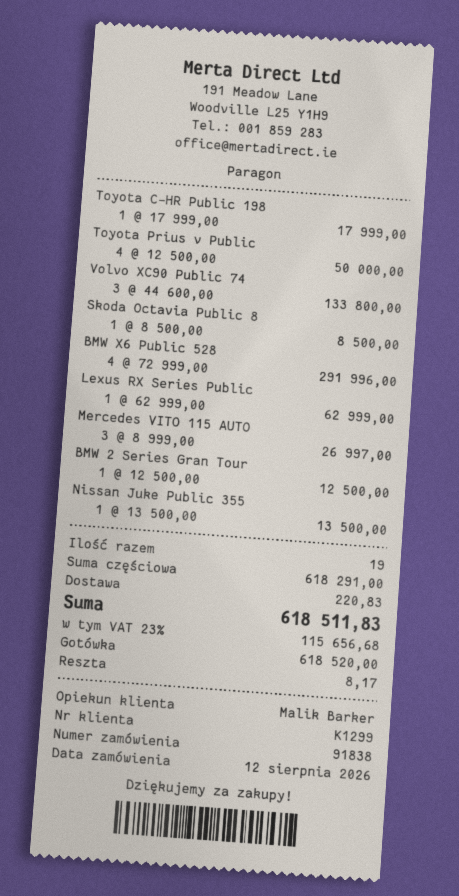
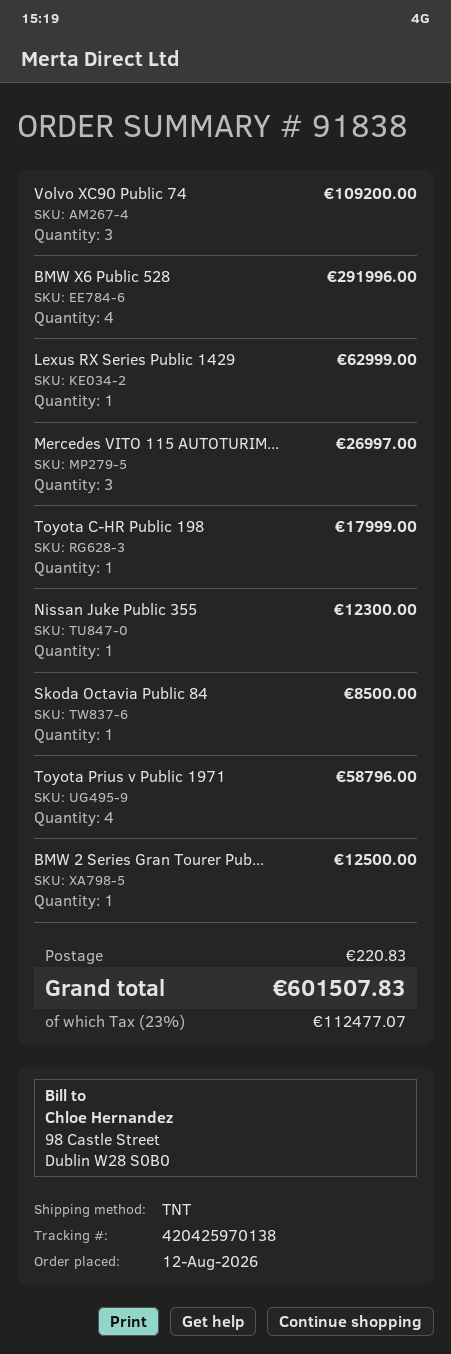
Toyota Prius v Public: 4 for 50000.00 -> 4 for 58796.00
Volvo XC90 Public 74: 3 for 133800.00 -> 3 for 109200.00
Nissan Juke Public 355: 1 for 13500.00 -> 1 for 12300.00
tax: 23% = 115656.68 -> 23% = 112477.07
total: 618511.83 -> 601507.83

